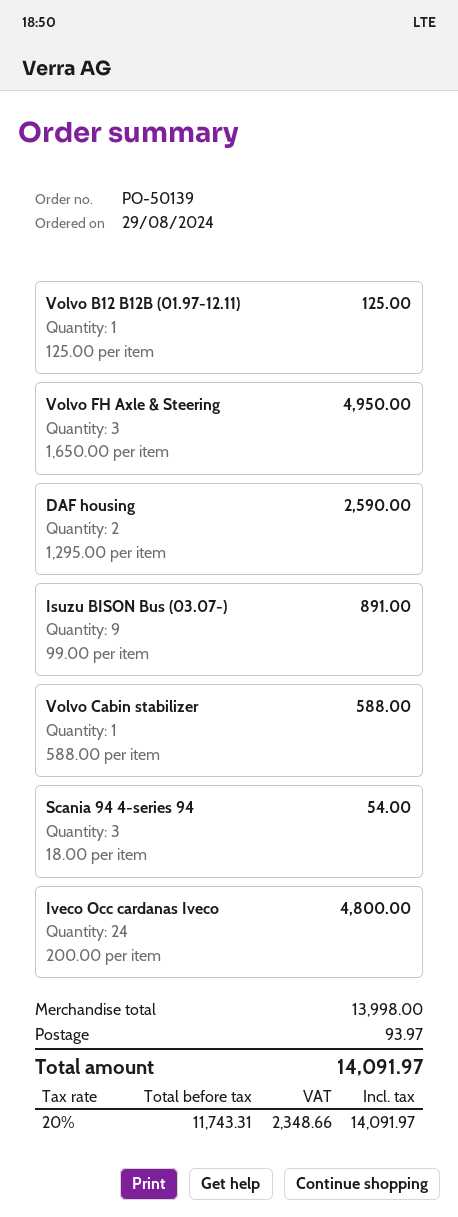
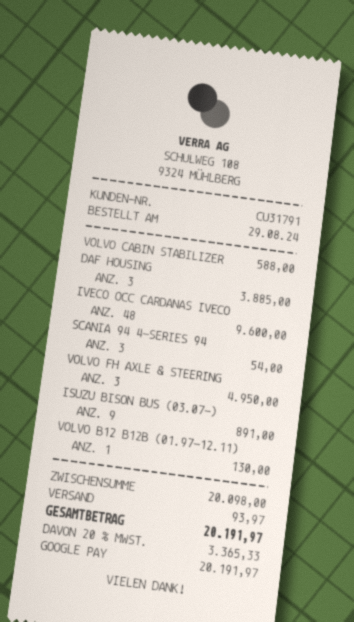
Volvo B12 B12B (01.97-12.11): 1 for 125.00 -> 1 for 130.00
DAF housing: 2 for 2590.00 -> 3 for 3885.00
Iveco Occ cardanas Iveco: 24 for 4800.00 -> 48 for 9600.00
subtotal: 13998.00 -> 20098.00
tax: 20% = 2348.66 -> 20% = 3365.33
total: 14091.97 -> 20191.97

